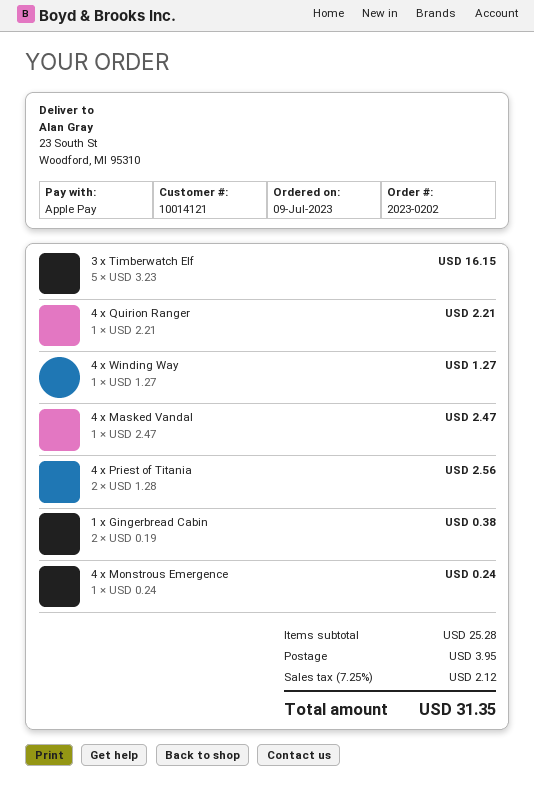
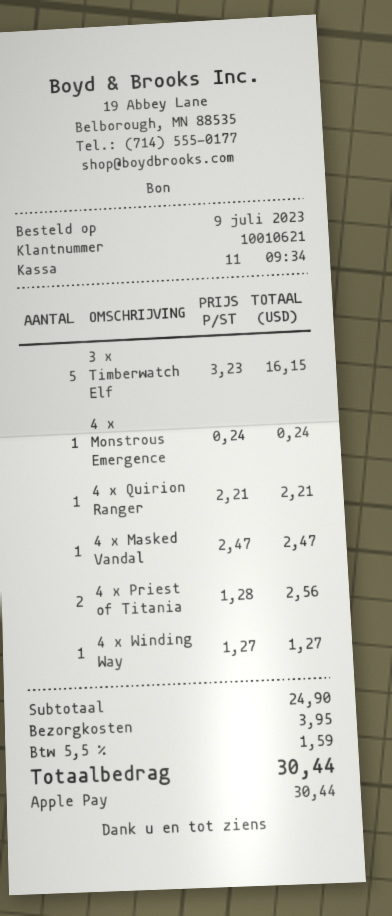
customer number: 10014121 -> 10010621
1 x Gingerbread Cabin: 2 x 0.19 = 0.38 -> none
subtotal: 25.28 -> 24.90
tax: 7.25% = 2.12 -> 5.5% = 1.59
total: 31.35 -> 30.44

